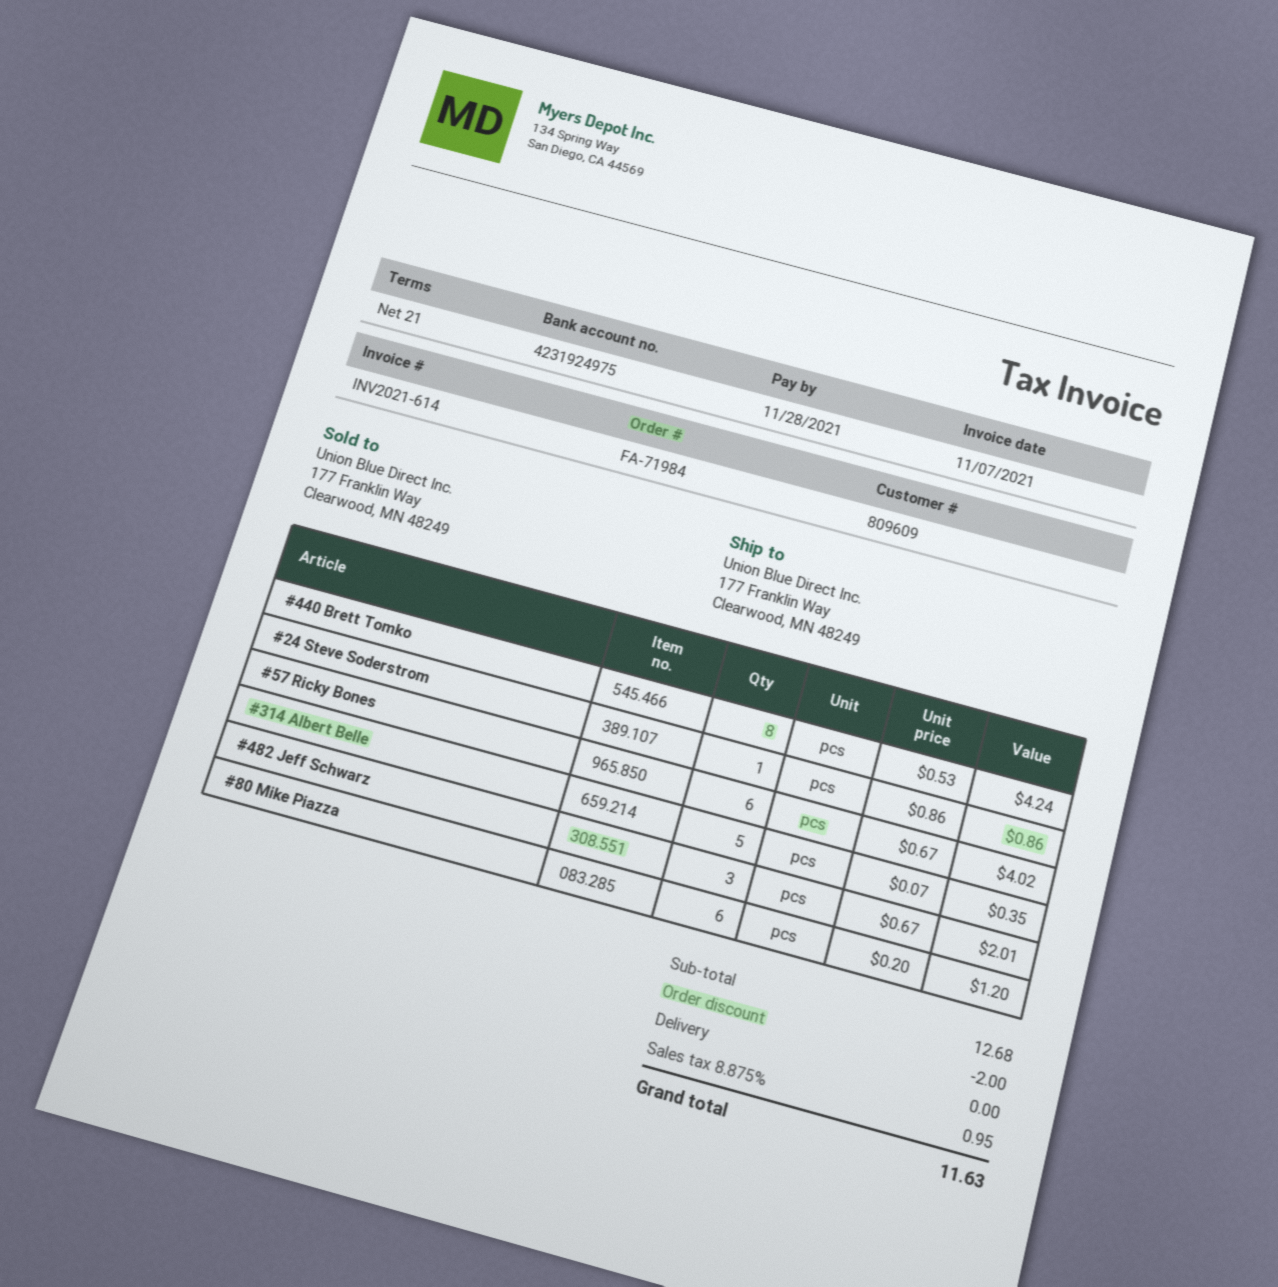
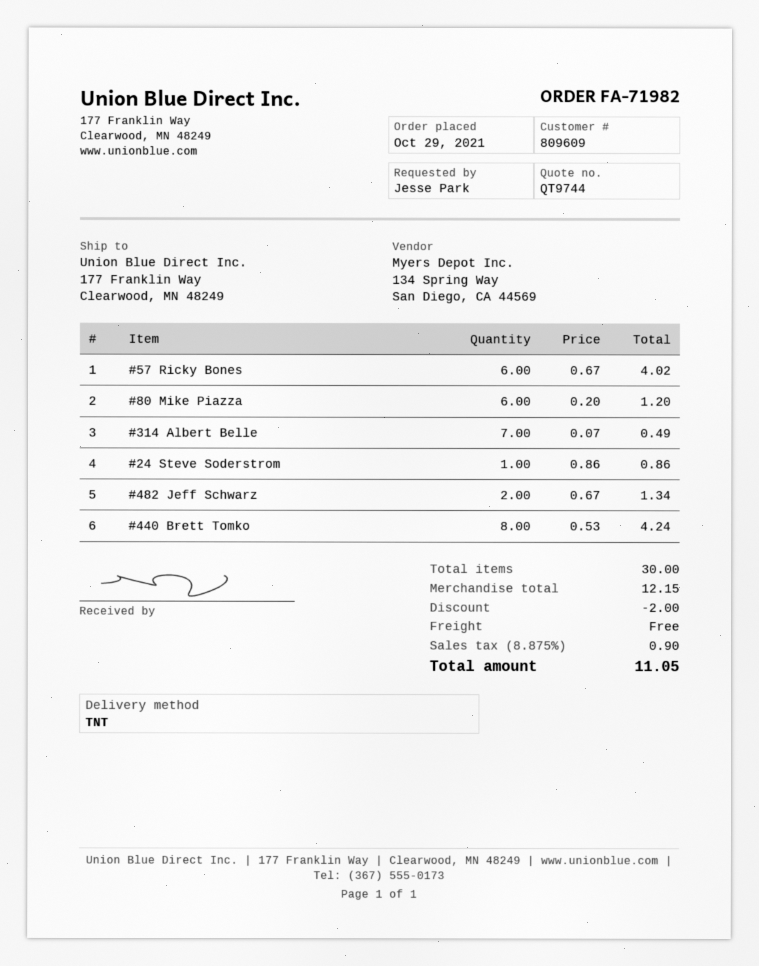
order number: FA-71984 -> FA-71982
#314 Albert Belle: 5 x 0.07 = 0.35 -> 7 x 0.07 = 0.49
#482 Jeff Schwarz: 3 x 0.67 = 2.01 -> 2 x 0.67 = 1.34
subtotal: 12.68 -> 12.15
tax: 8.875% = 0.95 -> 8.875% = 0.90
total: 11.63 -> 11.05

